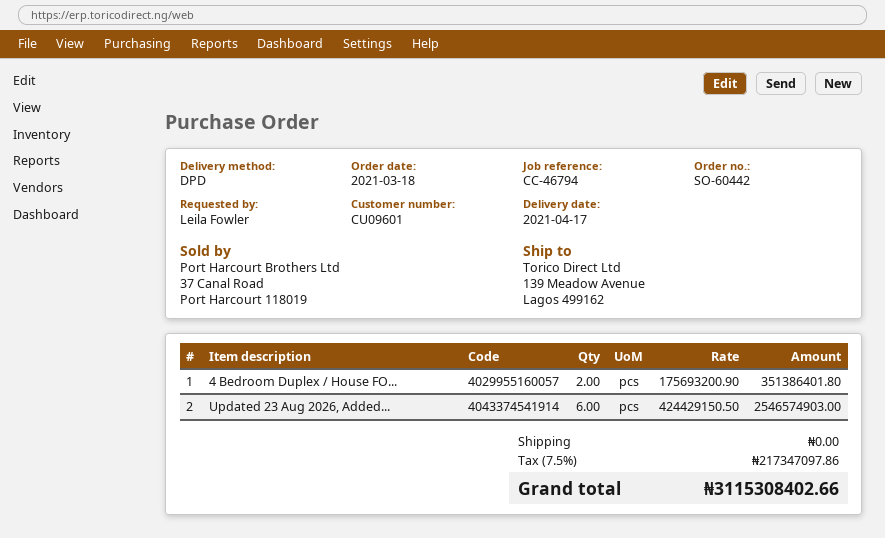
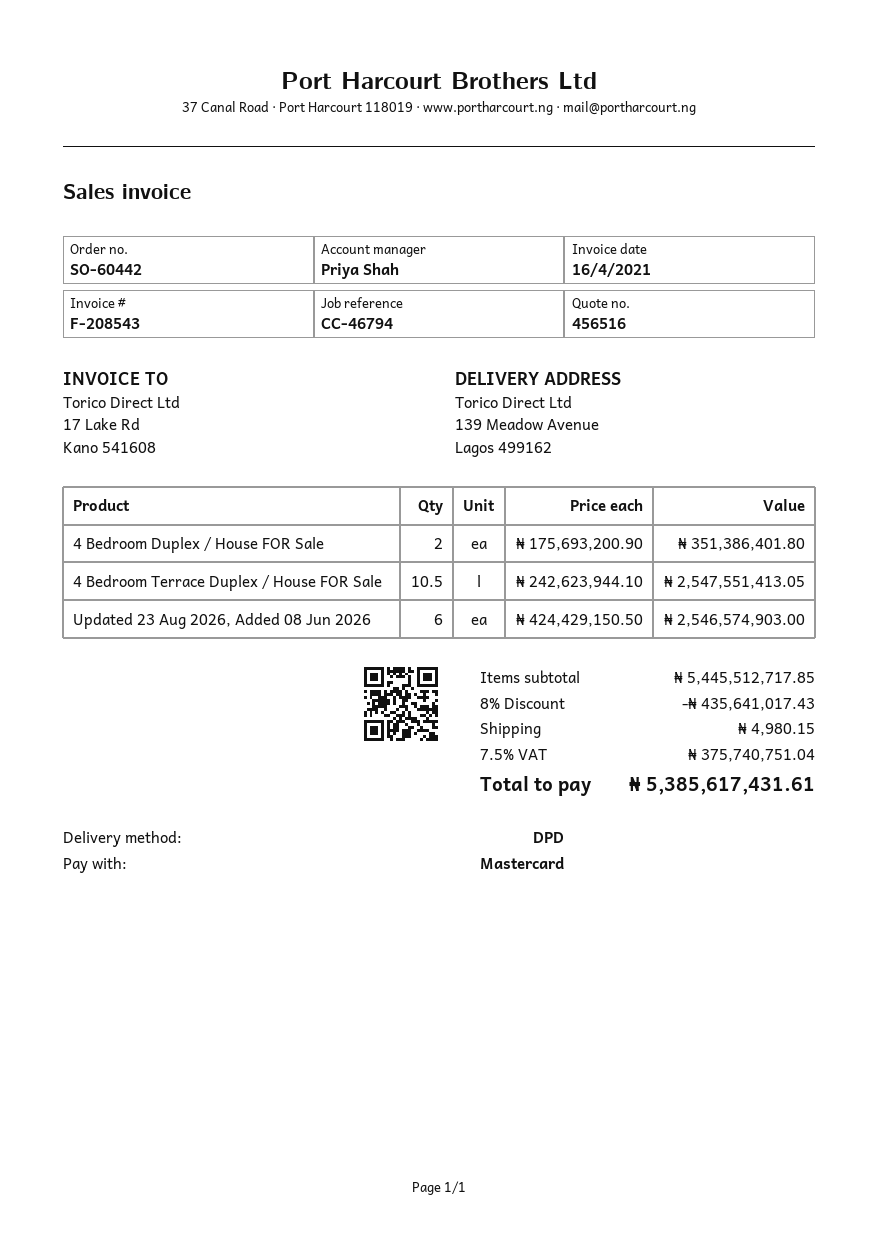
4 Bedroom Terrace Duplex / House FOR Sale: none -> 10.5 x 242623944.10 = 2547551413.05
discount: none -> 8% = 435641017.43
shipping: 0.00 -> 4980.15
tax: 7.5% = 217347097.86 -> 7.5% = 375740751.04
total: 3115308402.66 -> 5385617431.61

